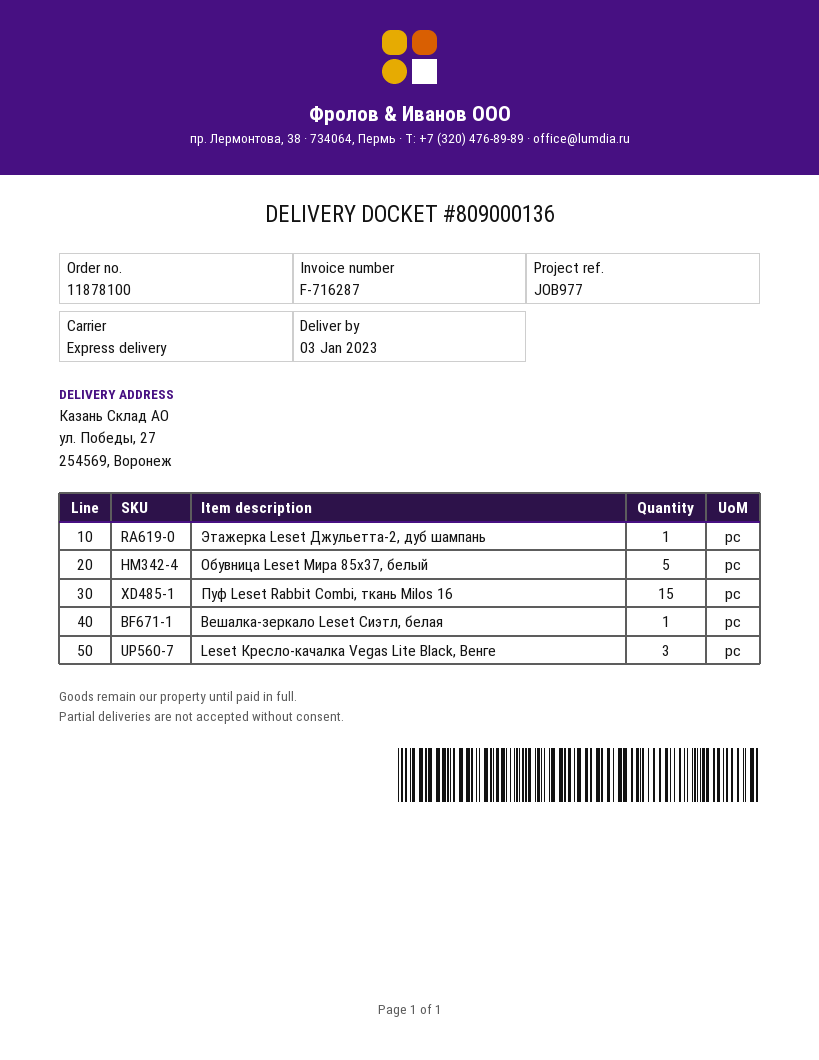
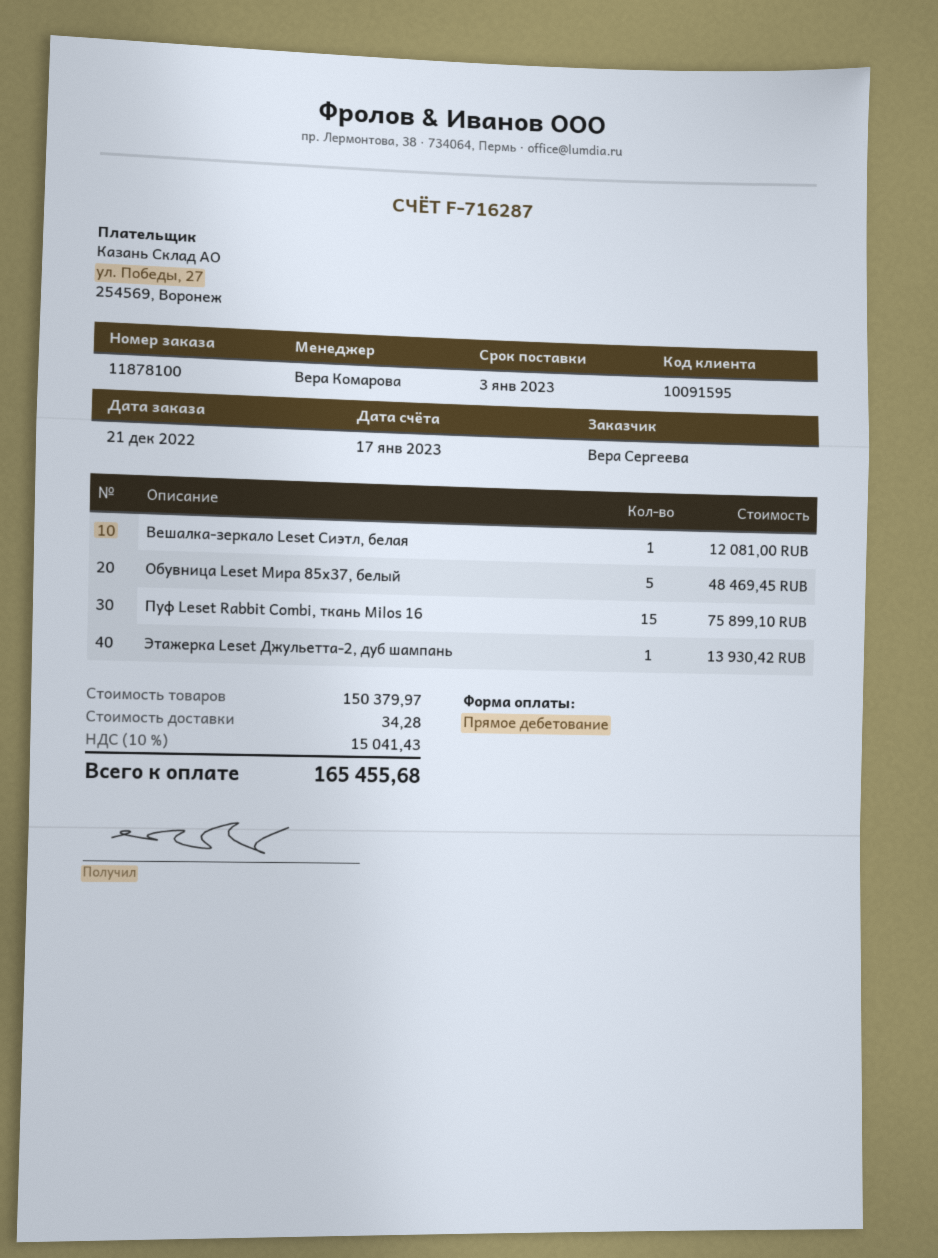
Leset Кресло-качалка Vegas Lite Black, Венге: 3 -> none

